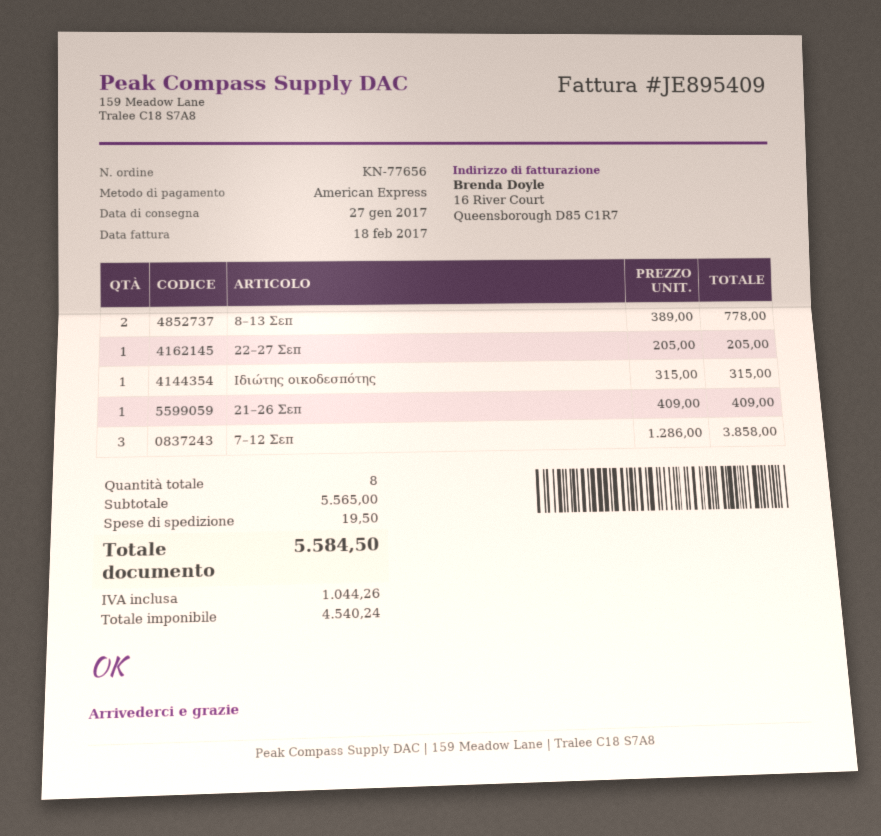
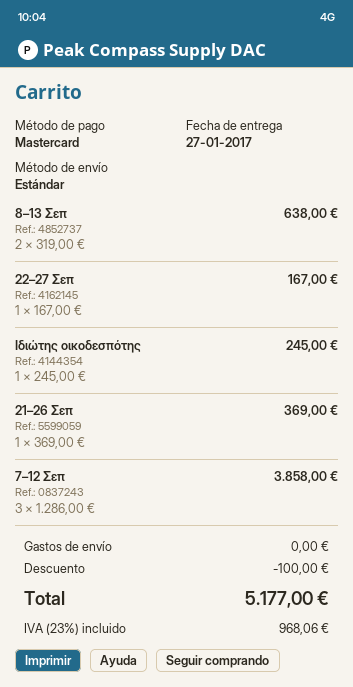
payment method: American Express -> Mastercard
8–13 Σεπ: 2 x 389.00 = 778.00 -> 2 x 319.00 = 638.00
22–27 Σεπ: 1 x 205.00 = 205.00 -> 1 x 167.00 = 167.00
Ιδιώτης οικοδεσπότης: 1 x 315.00 = 315.00 -> 1 x 245.00 = 245.00
21–26 Σεπ: 1 x 409.00 = 409.00 -> 1 x 369.00 = 369.00
discount: none -> 100.00
shipping: 19.50 -> 0.00
tax: 1044.26 -> 968.06
total: 5584.50 -> 5177.00

